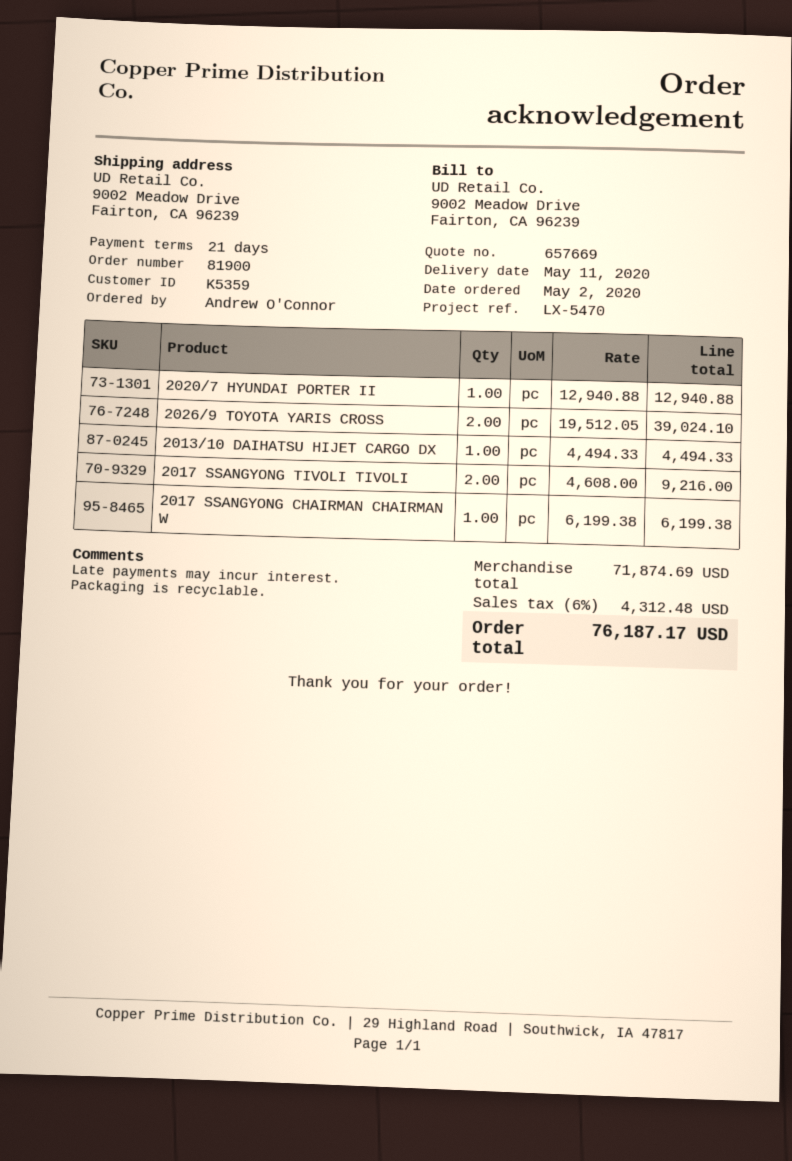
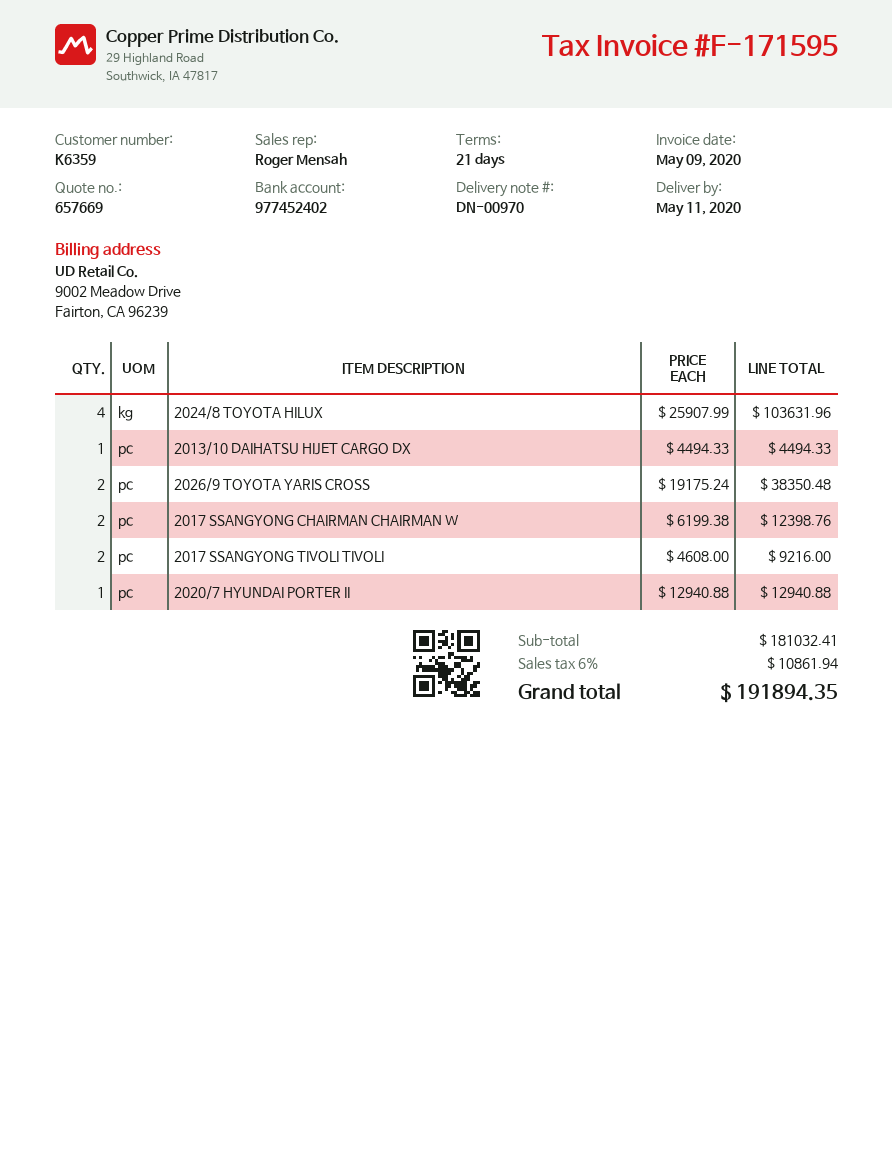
customer number: K5359 -> K6359
2026/9 TOYOTA YARIS CROSS: 2 x 19512.05 = 39024.10 -> 2 x 19175.24 = 38350.48
2017 SSANGYONG CHAIRMAN CHAIRMAN W: 1 x 6199.38 = 6199.38 -> 2 x 6199.38 = 12398.76
2024/8 TOYOTA HILUX: none -> 4 x 25907.99 = 103631.96
subtotal: 71874.69 -> 181032.41
tax: 6% = 4312.48 -> 6% = 10861.94
total: 76187.17 -> 191894.35

